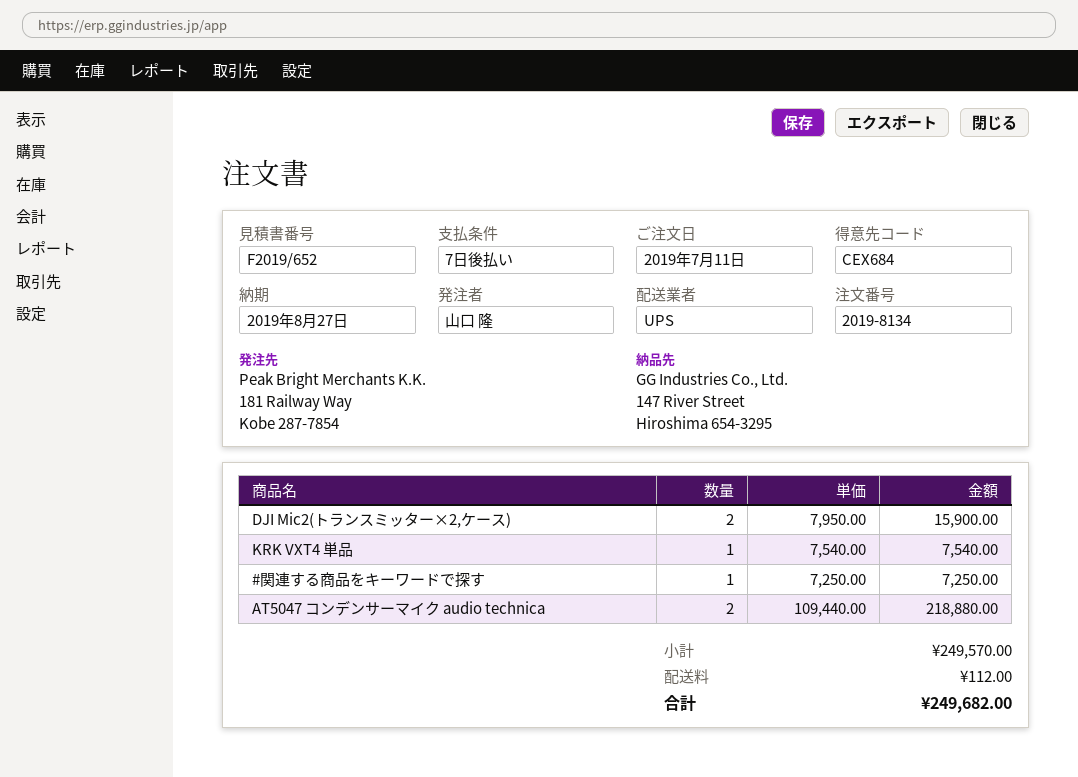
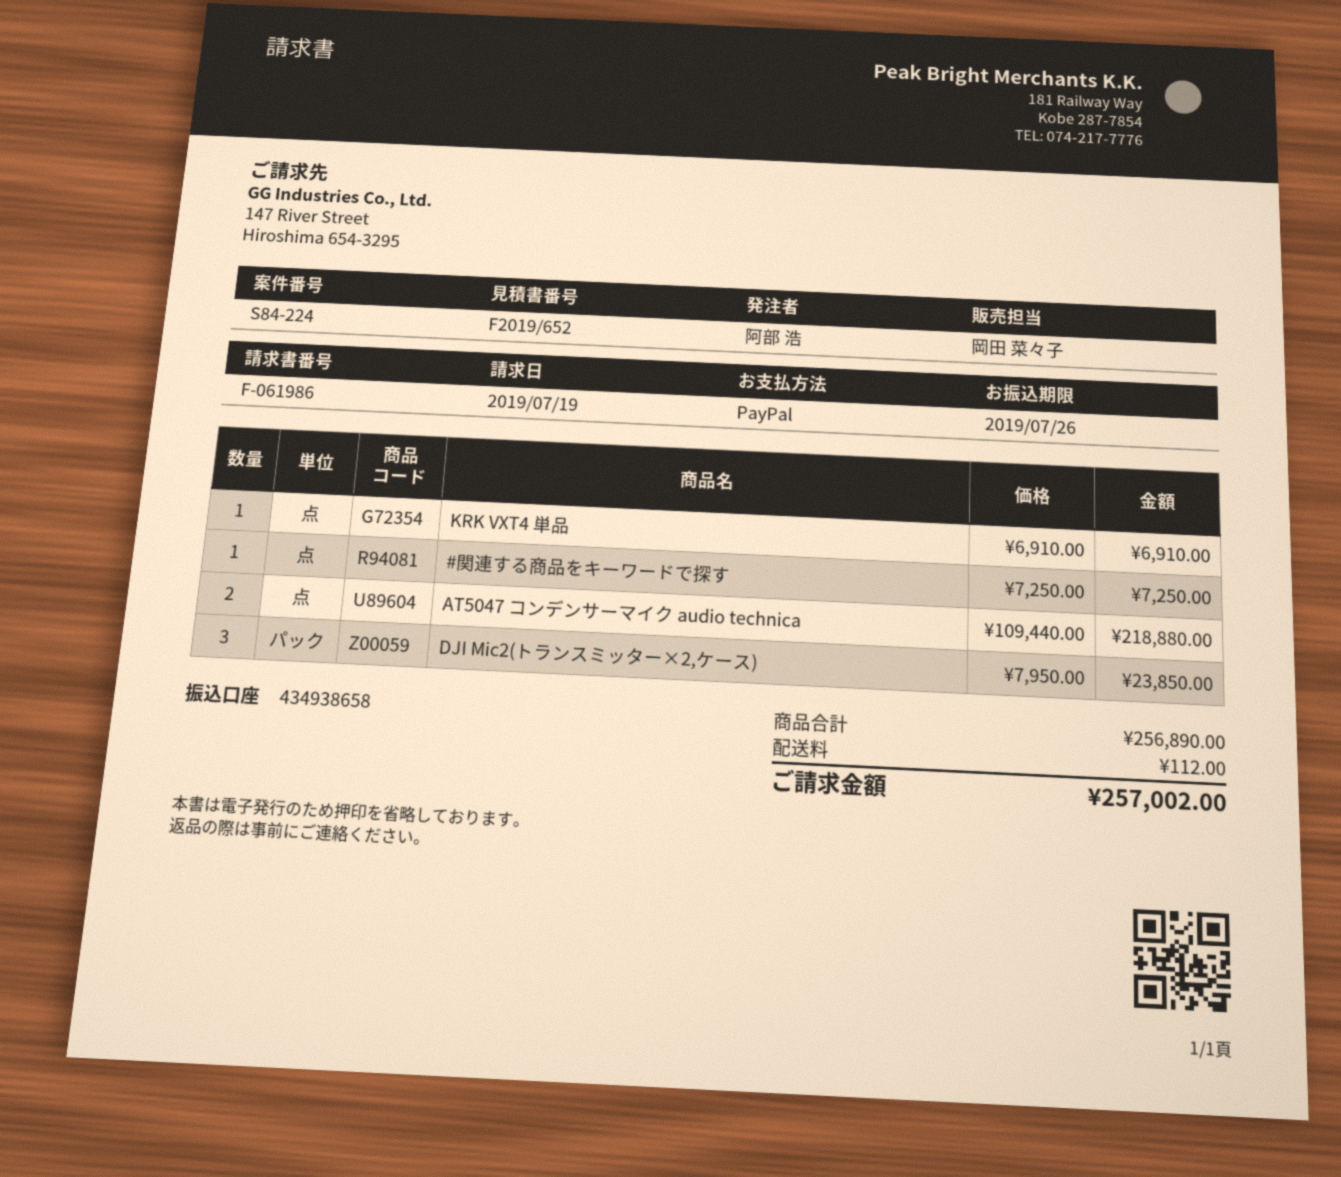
ordered by: 山口 隆 -> 阿部 浩
DJI Mic2(トランスミッター×2,ケース): 2 x 7950.00 = 15900.00 -> 3 x 7950.00 = 23850.00
KRK VXT4 単品: 1 x 7540.00 = 7540.00 -> 1 x 6910.00 = 6910.00
subtotal: 249570.00 -> 256890.00
total: 249682.00 -> 257002.00

